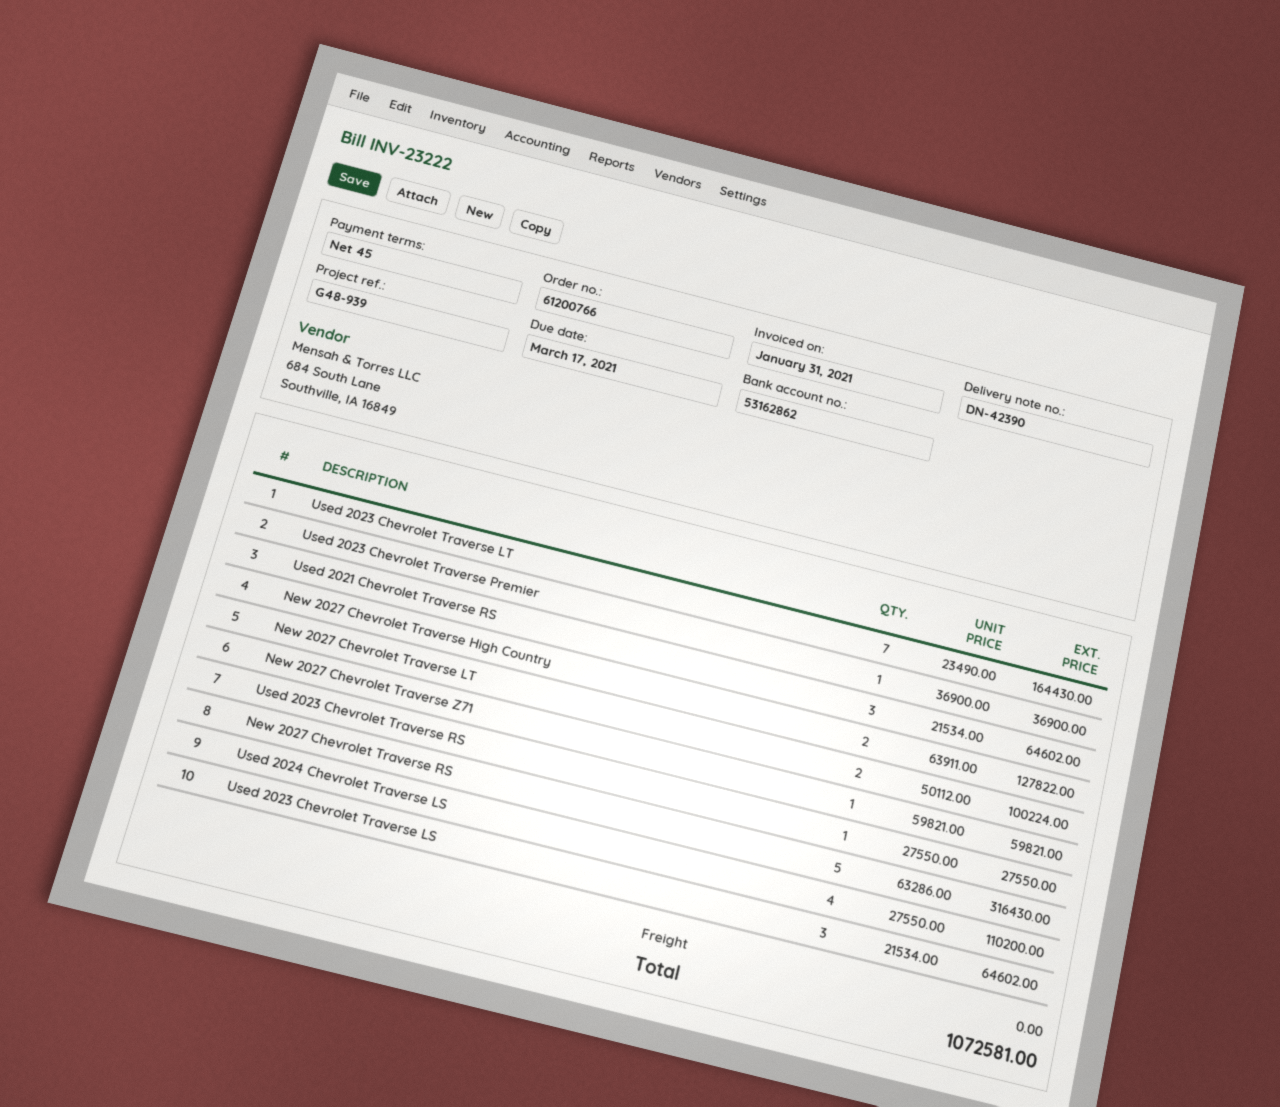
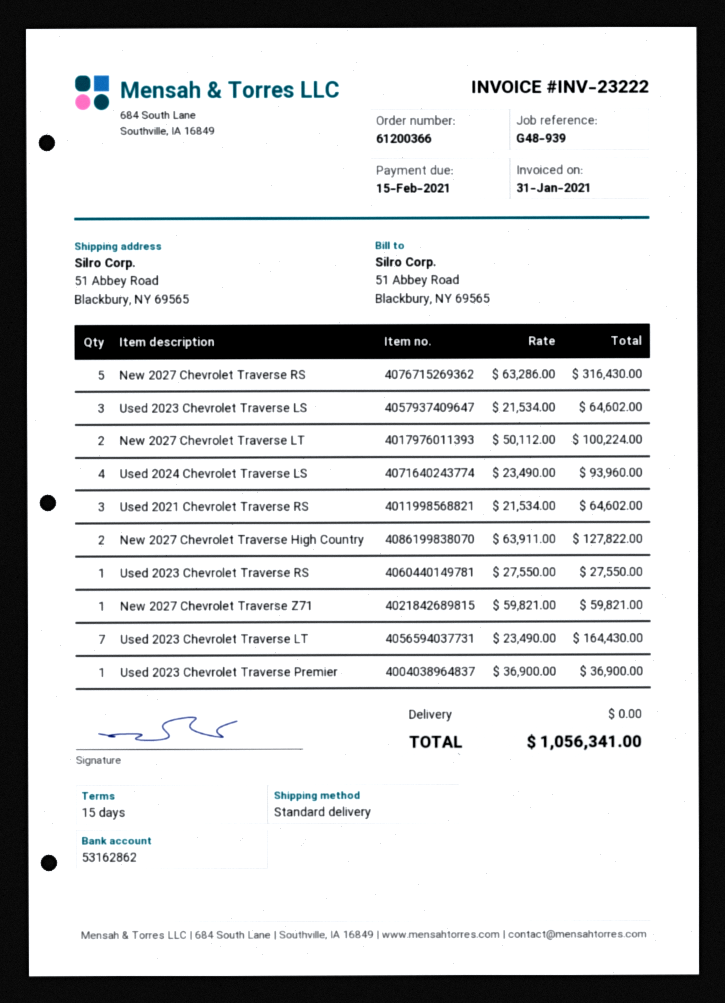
order number: 61200766 -> 61200366
payment terms: 45 days -> 15 days
due date: 2021-03-17 -> 2021-02-15
Used 2024 Chevrolet Traverse LS: 4 x 27550.00 = 110200.00 -> 4 x 23490.00 = 93960.00
total: 1072581.00 -> 1056341.00

